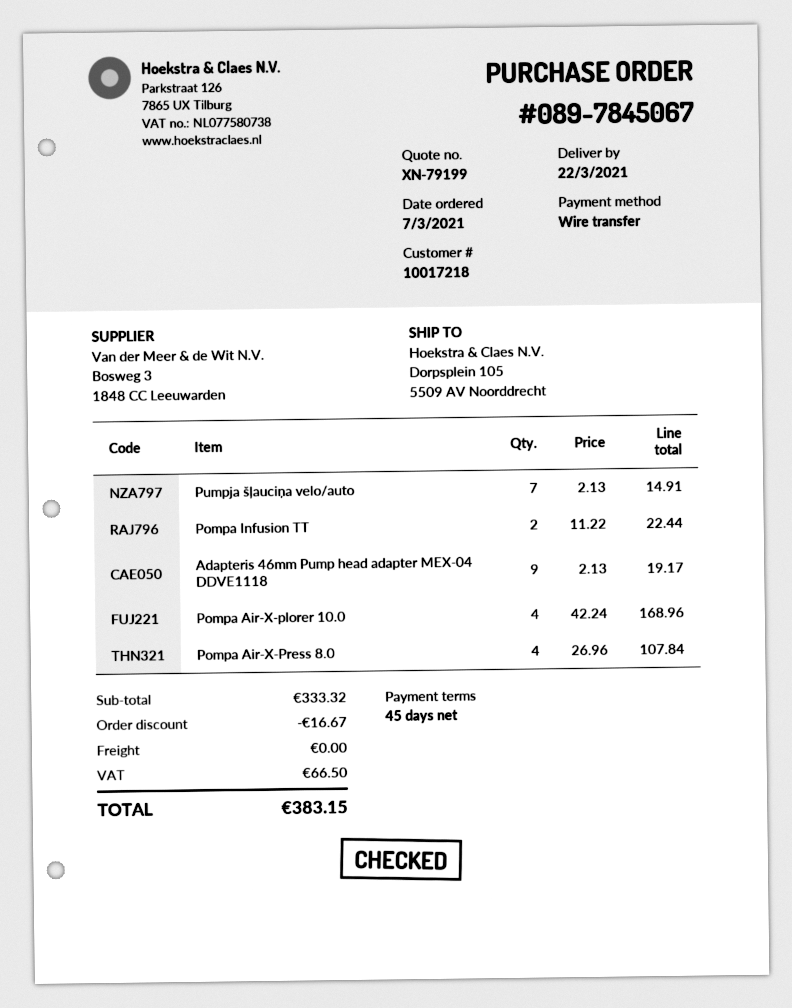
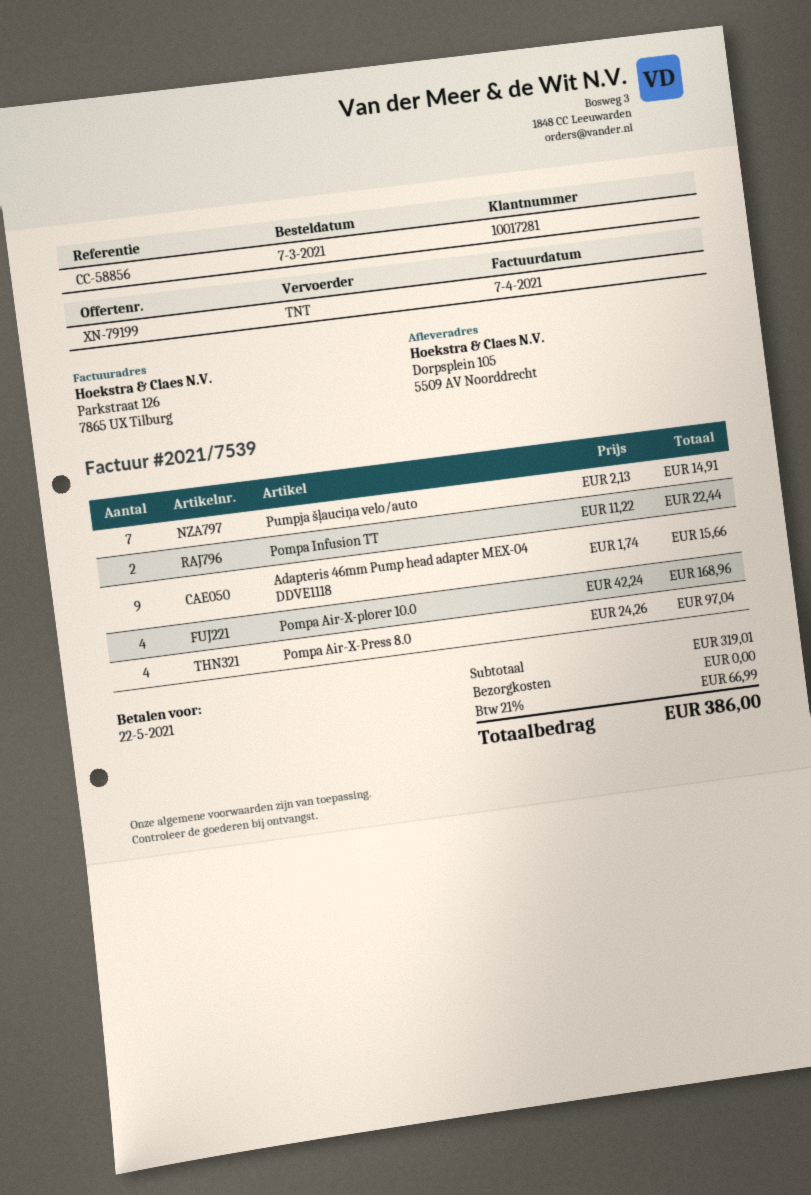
customer number: 10017218 -> 10017281
Adapteris 46mm Pump head adapter MEX-04 DDVE1118: 9 x 2.13 = 19.17 -> 9 x 1.74 = 15.66
Pompa Air-X-Press 8.0: 4 x 26.96 = 107.84 -> 4 x 24.26 = 97.04
subtotal: 333.32 -> 319.01
discount: 16.67 -> none
tax: 66.50 -> 66.99
total: 383.15 -> 386.00

